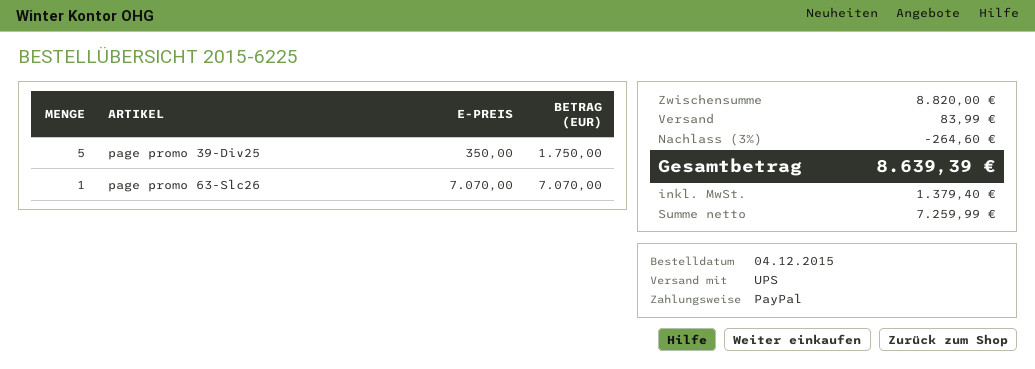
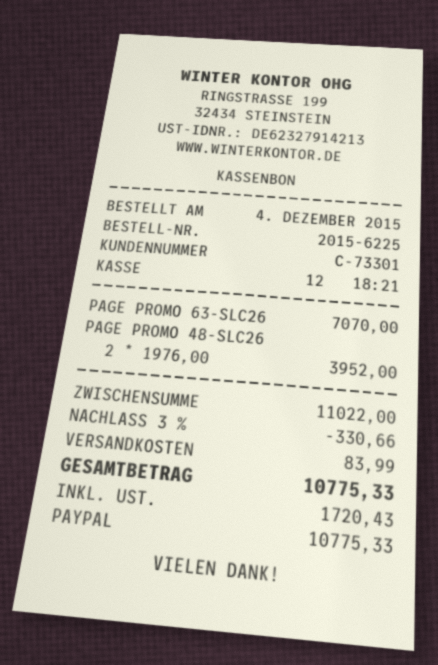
page promo 39-Div25: 5 x 350.00 = 1750.00 -> none
PAGE PROMO 48-SLC26: none -> 2 x 1976.00 = 3952.00
subtotal: 8820.00 -> 11022.00
discount: 3% = 264.60 -> 3% = 330.66
tax: 1379.40 -> 1720.43
total: 8639.39 -> 10775.33

